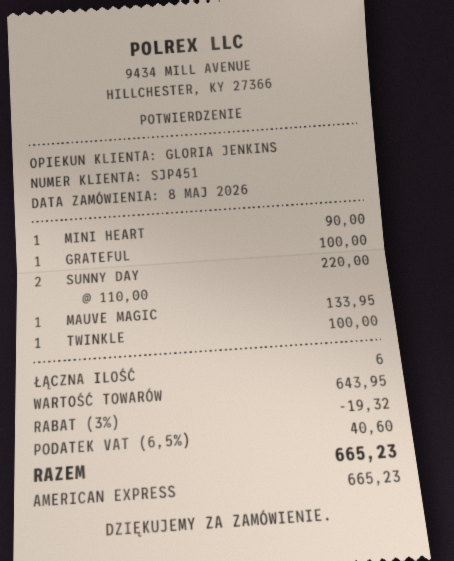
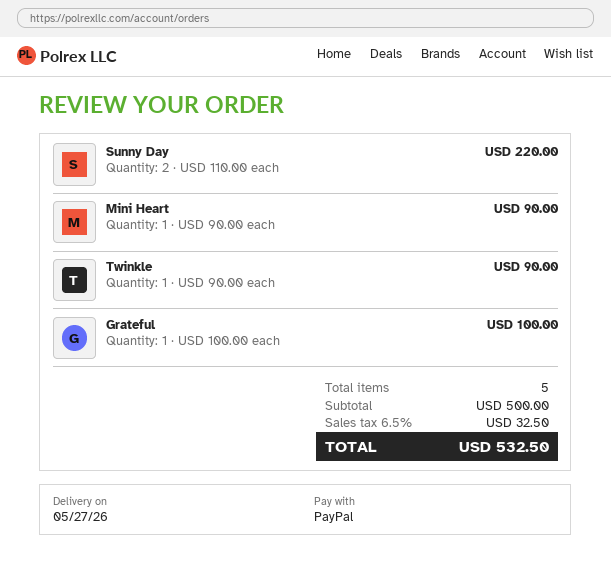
payment method: American Express -> PayPal
MAUVE MAGIC: 1 x 133.95 = 133.95 -> none
TWINKLE: 1 x 100.00 = 100.00 -> 1 x 90.00 = 90.00
total quantity: 6 -> 5
subtotal: 643.95 -> 500.00
discount: 3% = 19.32 -> none
tax: 6.5% = 40.60 -> 6.5% = 32.50
total: 665.23 -> 532.50

